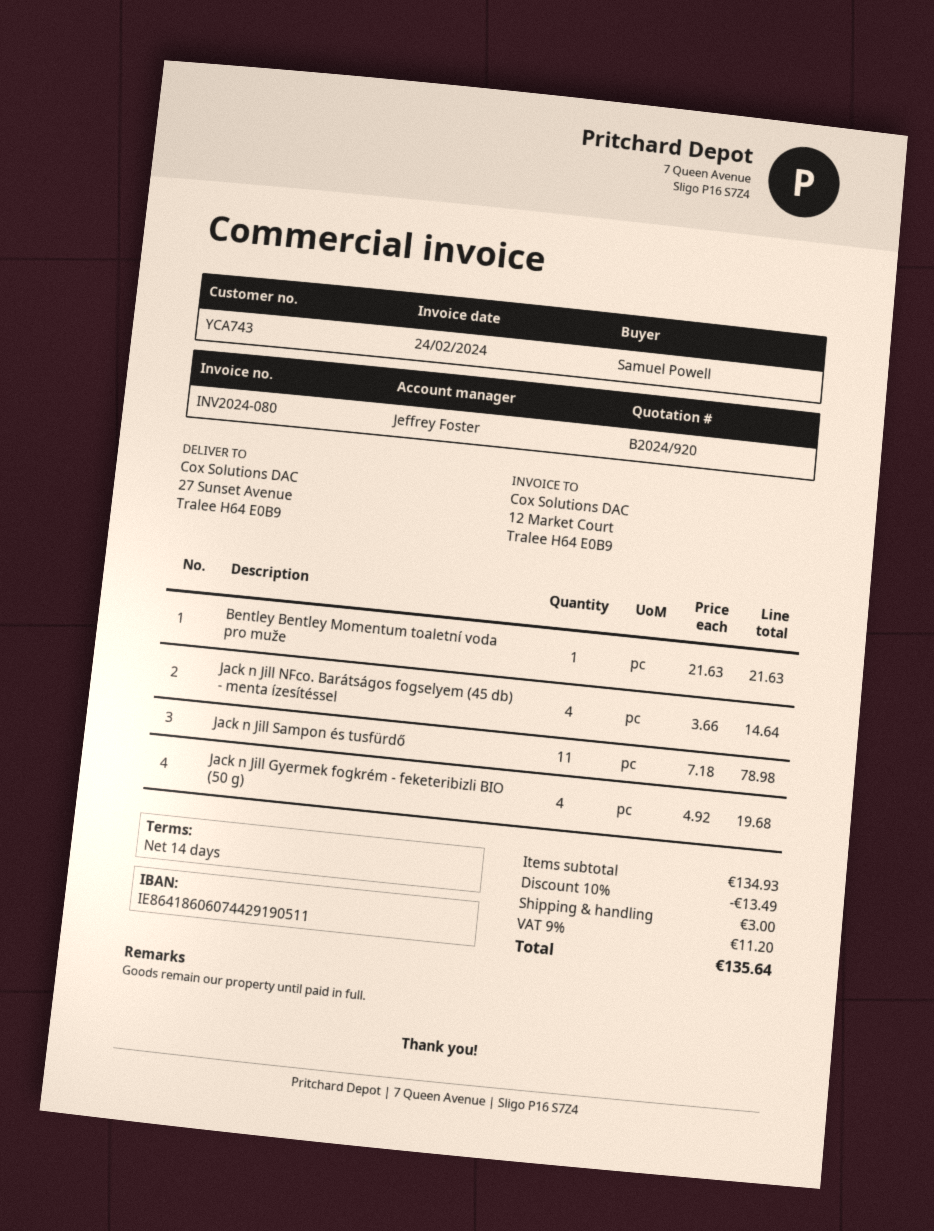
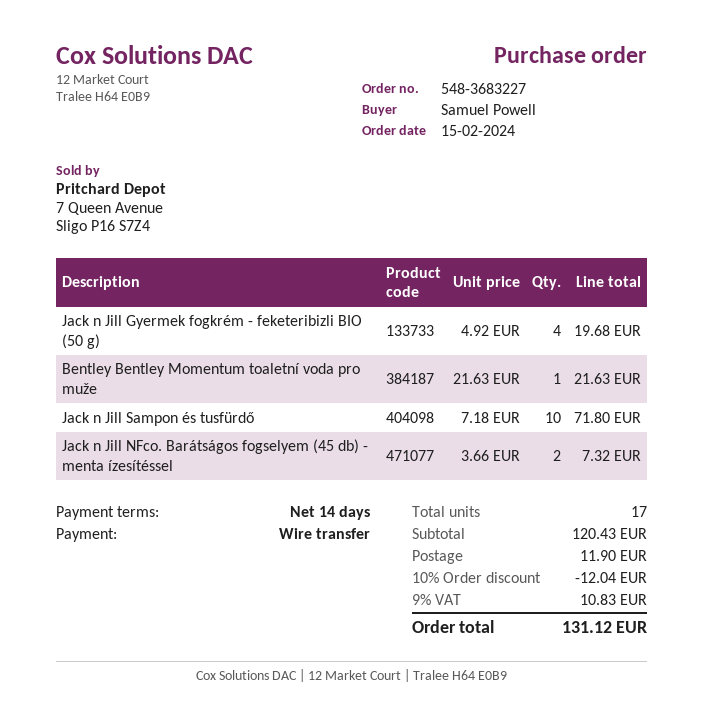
Jack n Jill NFco. Barátságos fogselyem (45 db) - menta ízesítéssel: 4 x 3.66 = 14.64 -> 2 x 3.66 = 7.32
Jack n Jill Sampon és tusfürdő: 11 x 7.18 = 78.98 -> 10 x 7.18 = 71.80
subtotal: 134.93 -> 120.43
discount: 10% = 13.49 -> 10% = 12.04
shipping: 3.00 -> 11.90
tax: 9% = 11.20 -> 9% = 10.83
total: 135.64 -> 131.12

